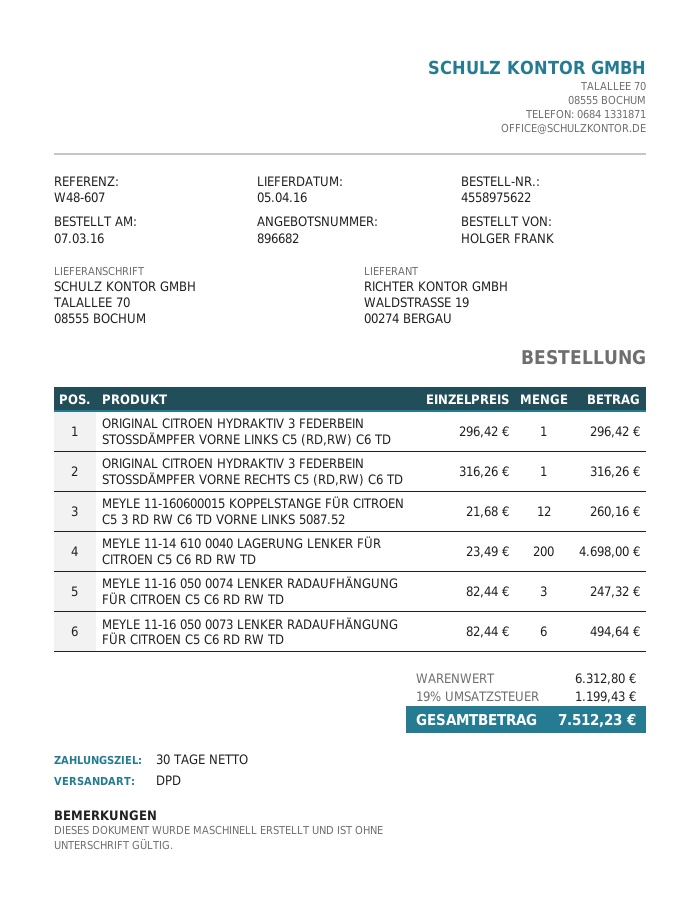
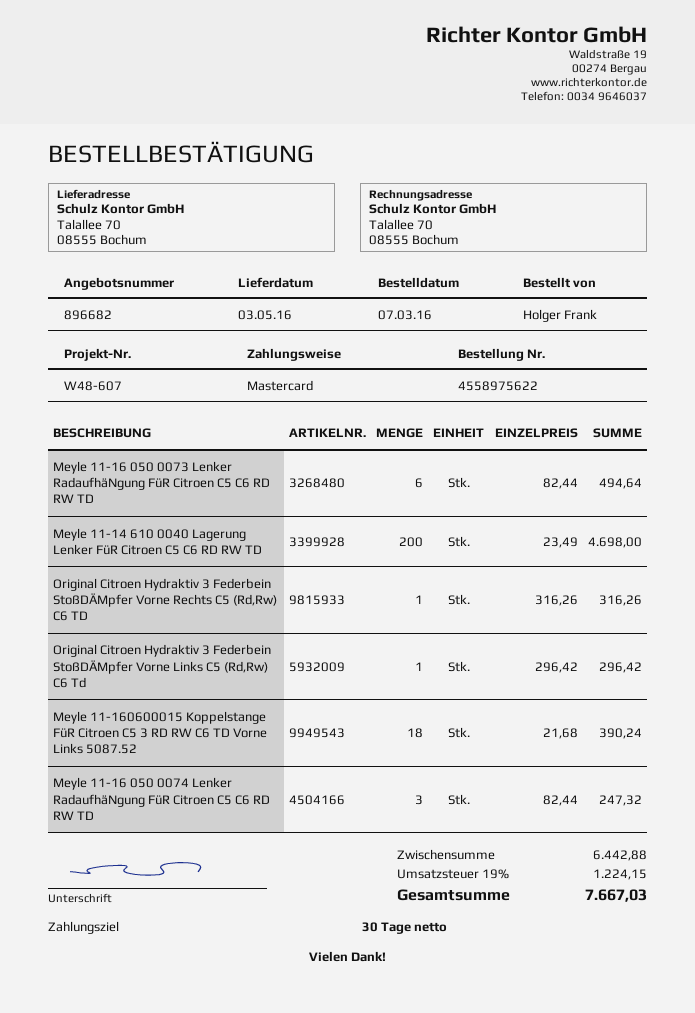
delivery date: 2016-04-05 -> 2016-05-03
MEYLE 11-160600015 KOPPELSTANGE FÜR CITROEN C5 3 RD RW C6 TD VORNE LINKS 5087.52: 12 x 21.68 = 260.16 -> 18 x 21.68 = 390.24
subtotal: 6312.80 -> 6442.88
tax: 19% = 1199.43 -> 19% = 1224.15
total: 7512.23 -> 7667.03

